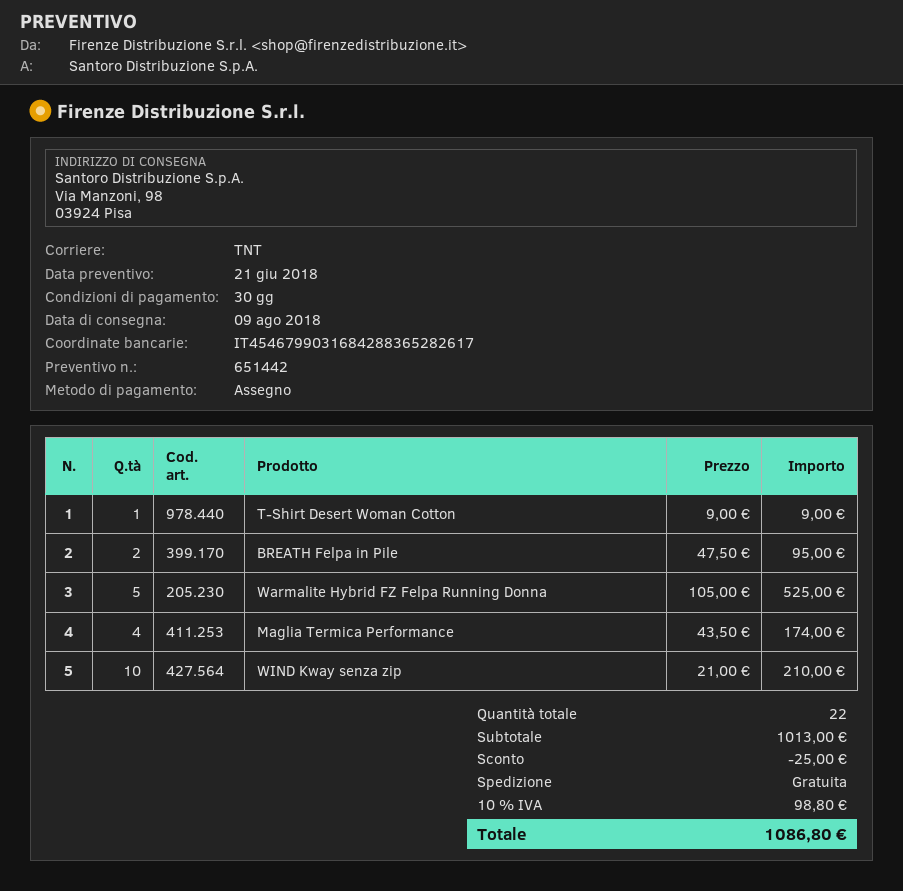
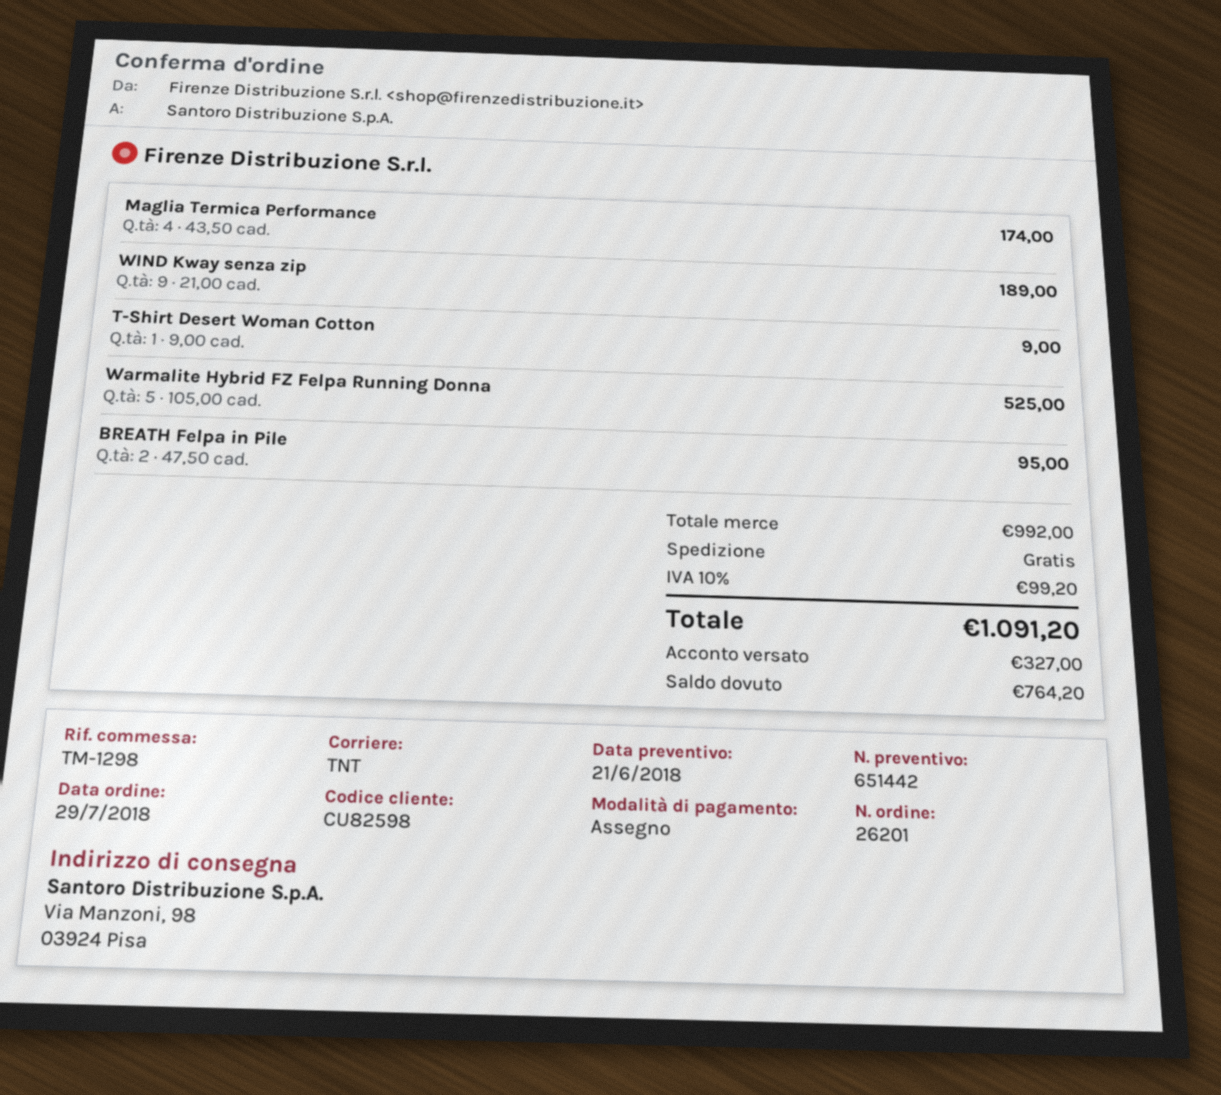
WIND Kway senza zip: 10 x 21.00 = 210.00 -> 9 x 21.00 = 189.00
subtotal: 1013.00 -> 992.00
discount: 25.00 -> none
tax: 10% = 98.80 -> 10% = 99.20
total: 1086.80 -> 1091.20

